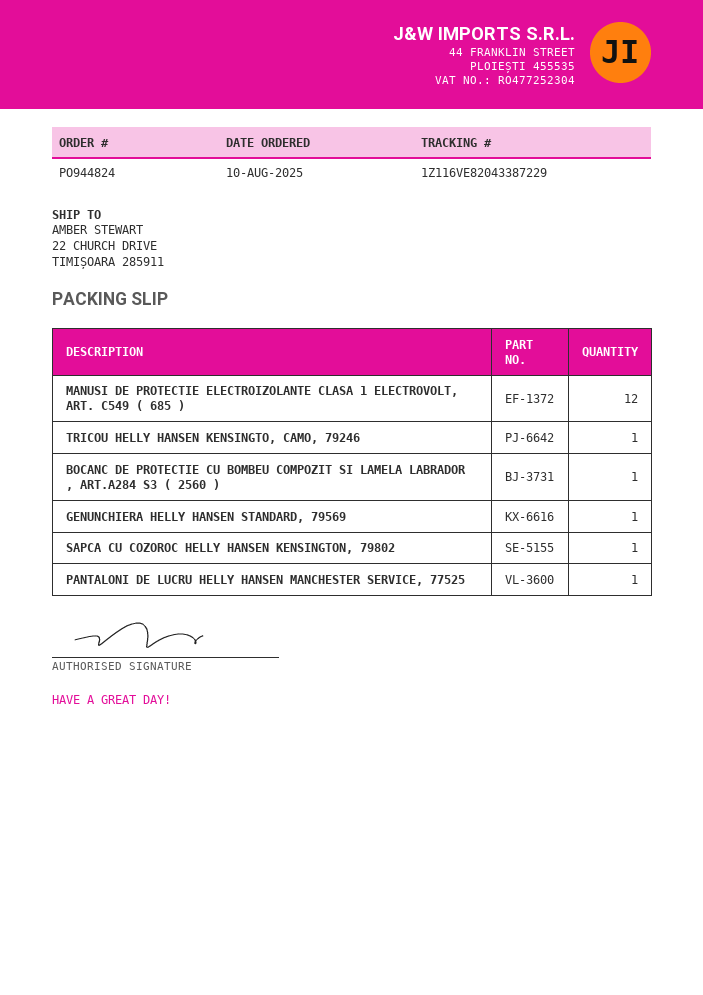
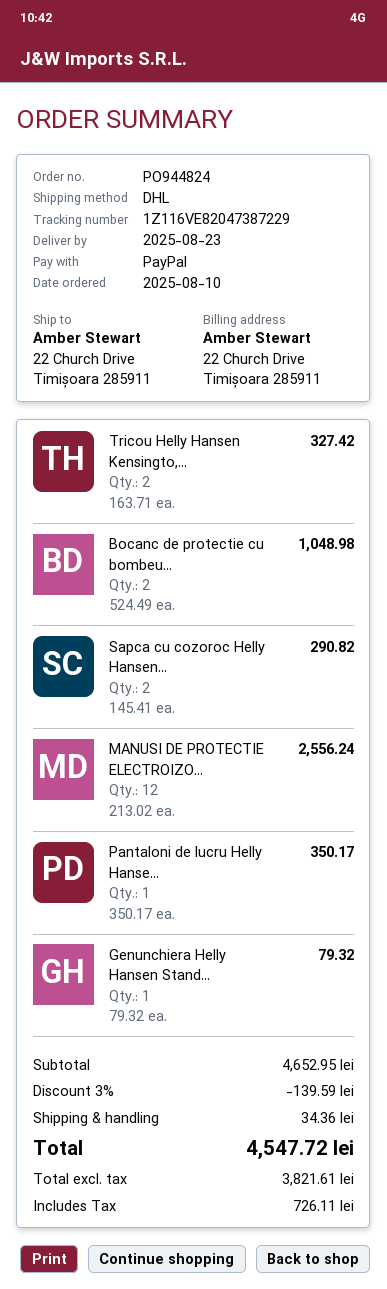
tracking number: 1Z116VE82043387229 -> 1Z116VE82047387229
TRICOU HELLY HANSEN KENSINGTO, CAMO, 79246: 1 -> 2
BOCANC DE PROTECTIE CU BOMBEU COMPOZIT SI LAMELA LABRADOR , ART.A284 S3 ( 2560 ): 1 -> 2
SAPCA CU COZOROC HELLY HANSEN KENSINGTON, 79802: 1 -> 2

